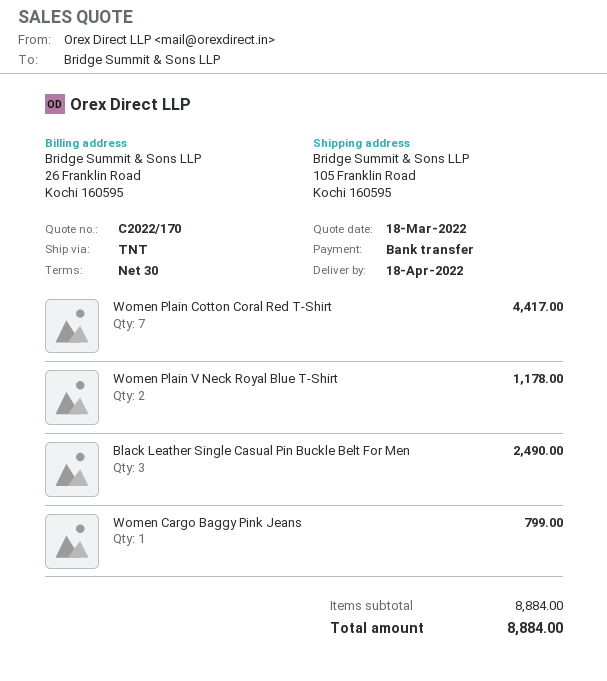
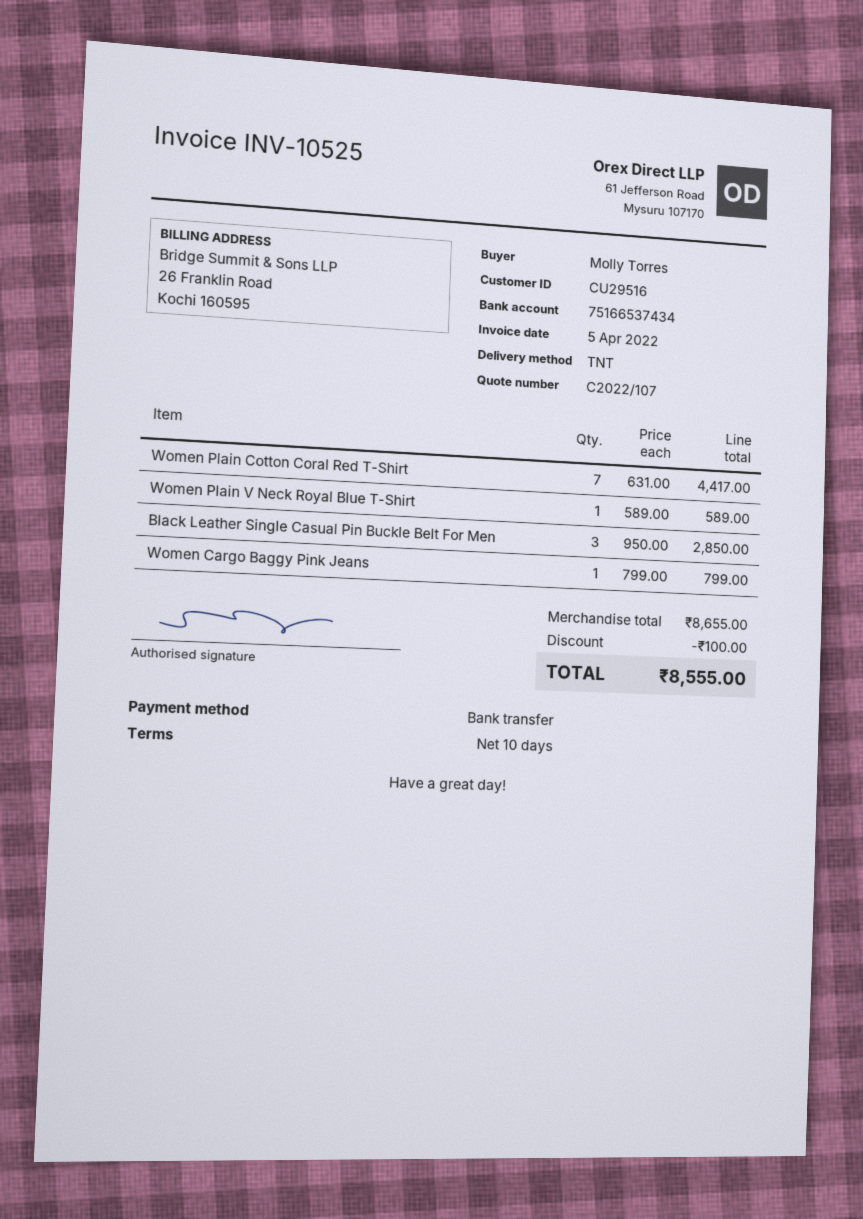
quote number: C2022/170 -> C2022/107
payment terms: 30 days -> 10 days
Women Plain V Neck Royal Blue T-Shirt: 2 for 1178.00 -> 1 for 589.00
Black Leather Single Casual Pin Buckle Belt For Men: 3 for 2490.00 -> 3 for 2850.00
subtotal: 8884.00 -> 8655.00
discount: none -> 100.00
total: 8884.00 -> 8555.00

